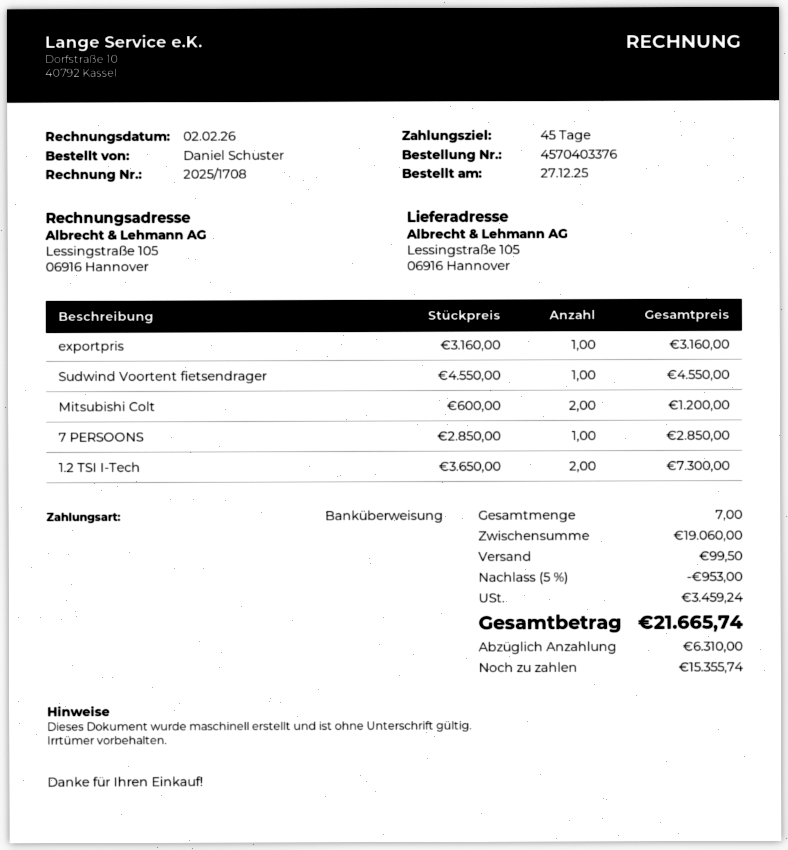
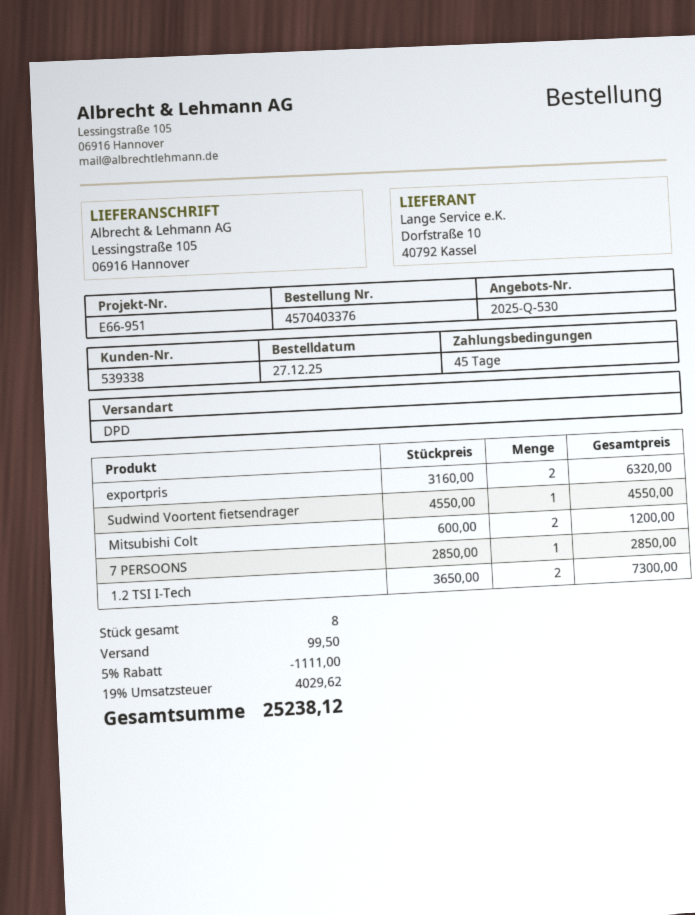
exportpris: 1 x 3160.00 = 3160.00 -> 2 x 3160.00 = 6320.00
total quantity: 7 -> 8
discount: 5% = 953.00 -> 5% = 1111.00
tax: 3459.24 -> 4029.62
total: 21665.74 -> 25238.12

